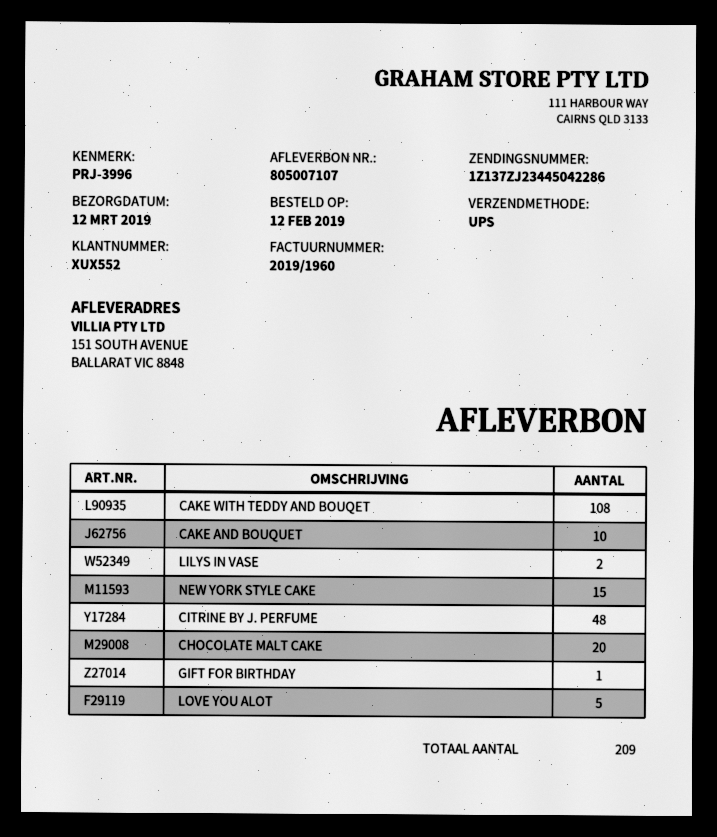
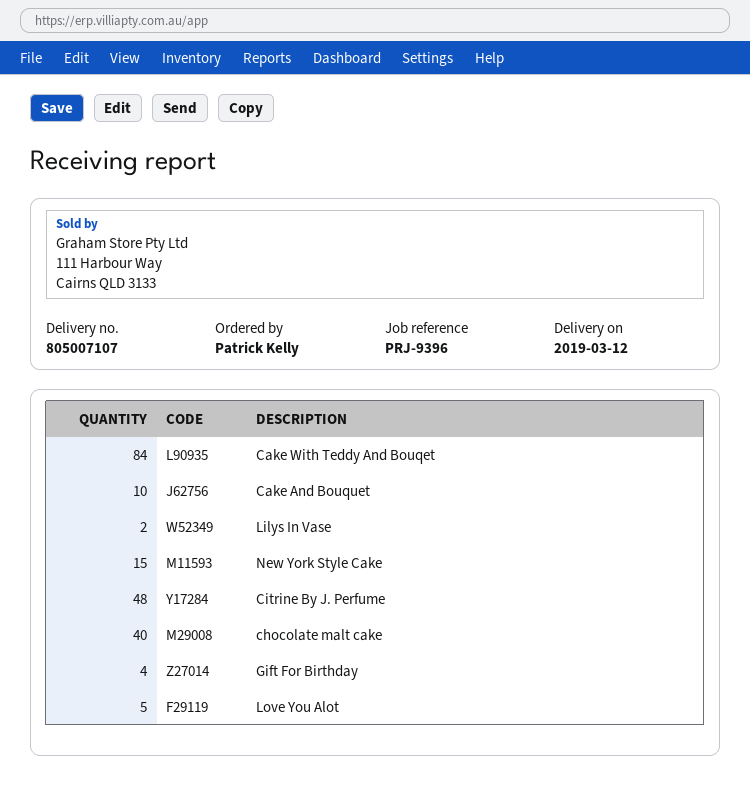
reference: PRJ-3996 -> PRJ-9396
CAKE WITH TEDDY AND BOUQET: 108 -> 84
CHOCOLATE MALT CAKE: 20 -> 40
GIFT FOR BIRTHDAY: 1 -> 4

